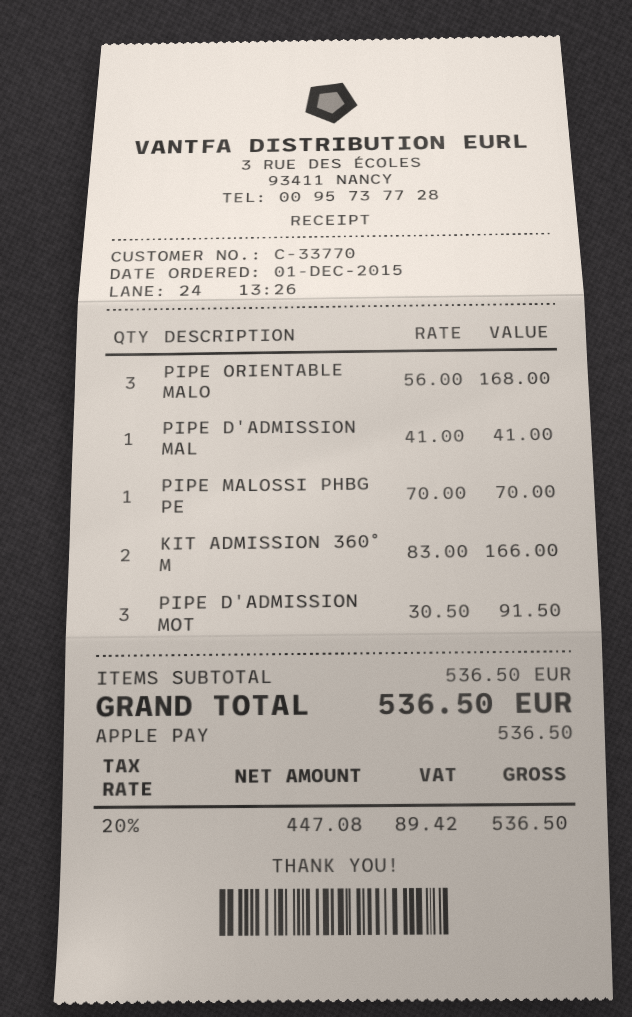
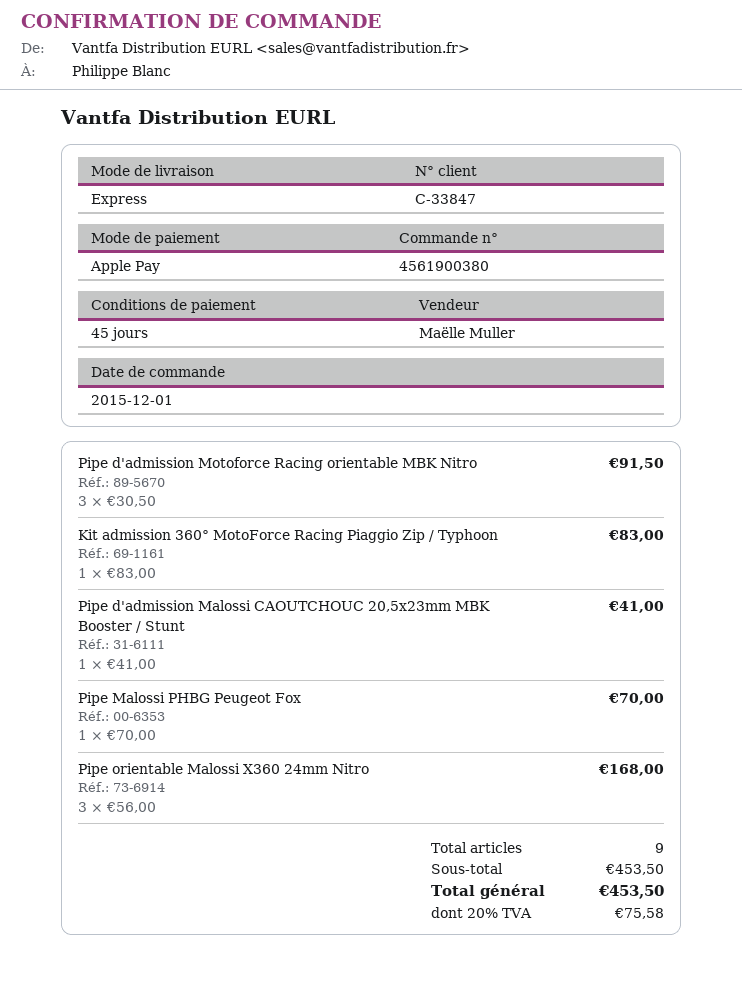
customer number: C-33770 -> C-33847
KIT ADMISSION 360° M: 2 x 83.00 = 166.00 -> 1 x 83.00 = 83.00
subtotal: 536.50 -> 453.50
tax: 20% = 89.42 -> 20% = 75.58
total: 536.50 -> 453.50

